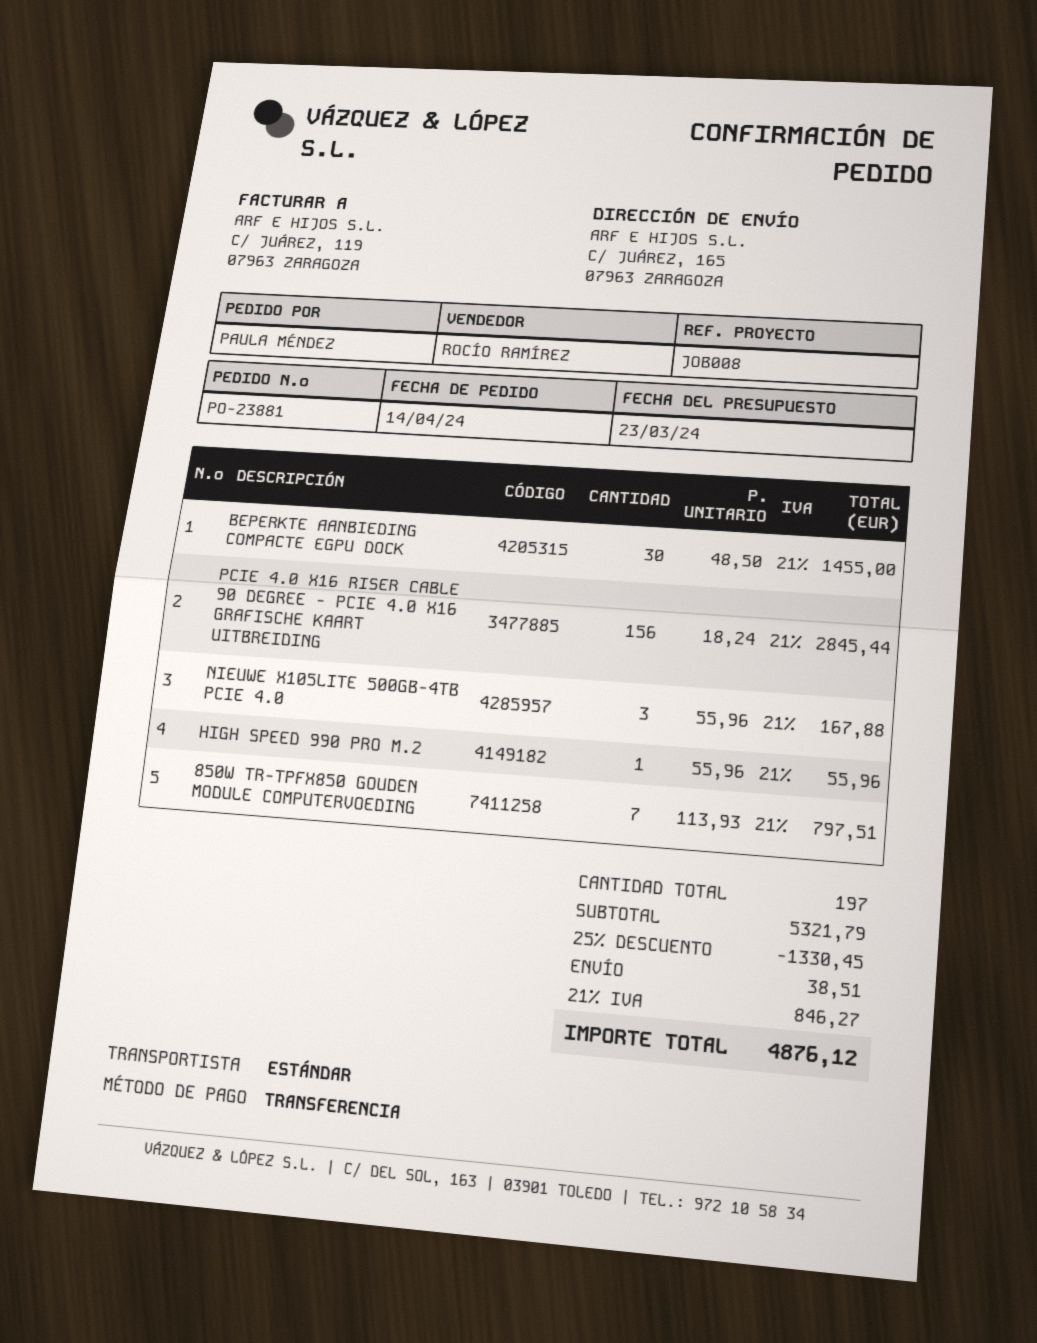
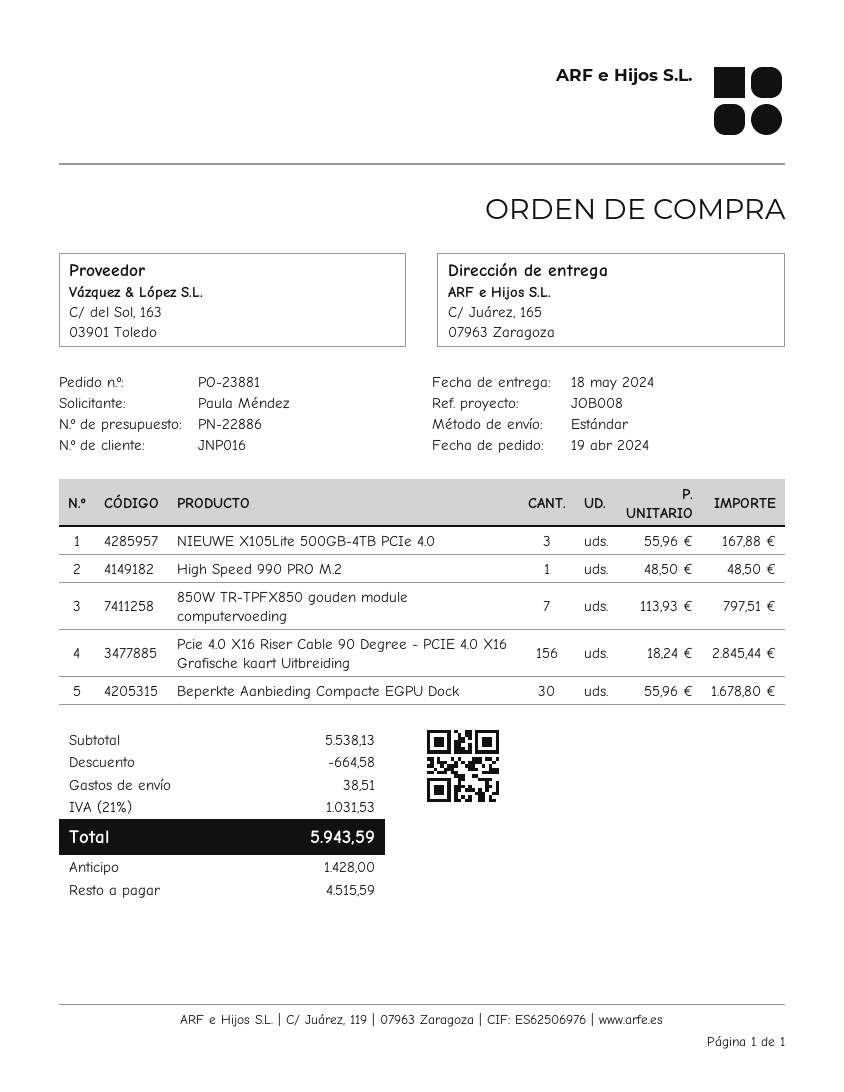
order date: 2024-04-14 -> 2024-04-19
BEPERKTE AANBIEDING COMPACTE EGPU DOCK: 30 x 48.50 = 1455.00 -> 30 x 55.96 = 1678.80
HIGH SPEED 990 PRO M.2: 1 x 55.96 = 55.96 -> 1 x 48.50 = 48.50
subtotal: 5321.79 -> 5538.13
discount: 1330.45 -> 664.58
tax: 21% = 846.27 -> 21% = 1031.53
total: 4876.12 -> 5943.59

